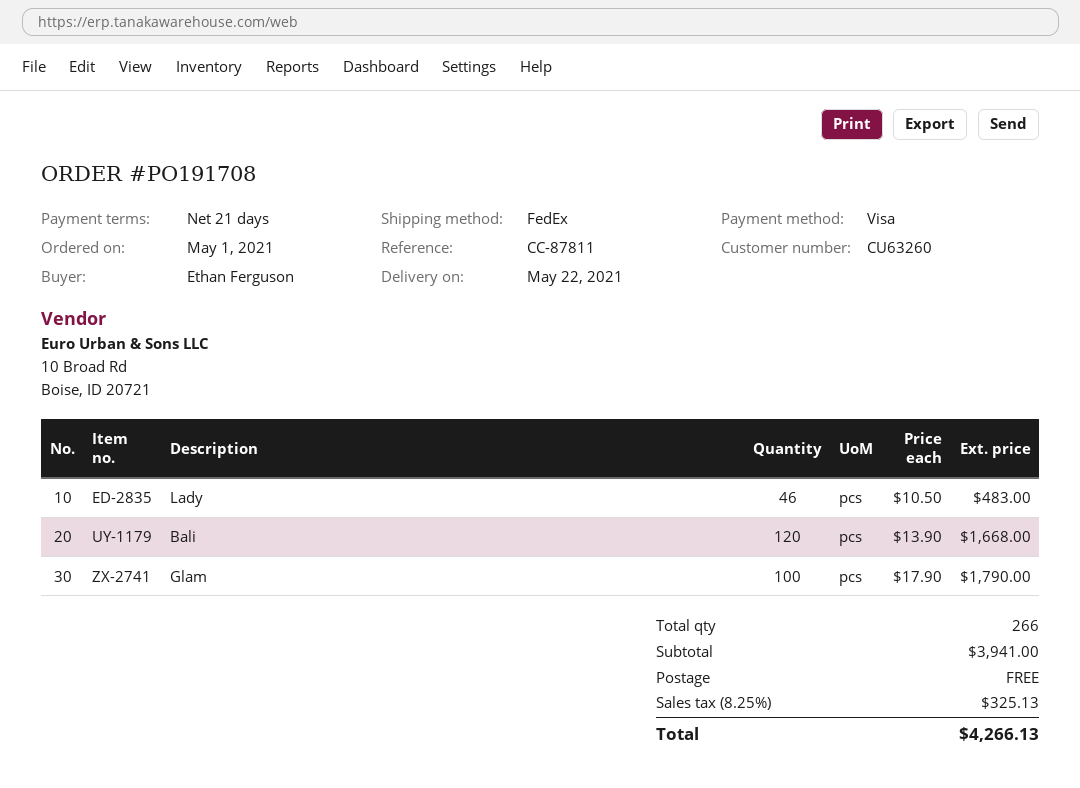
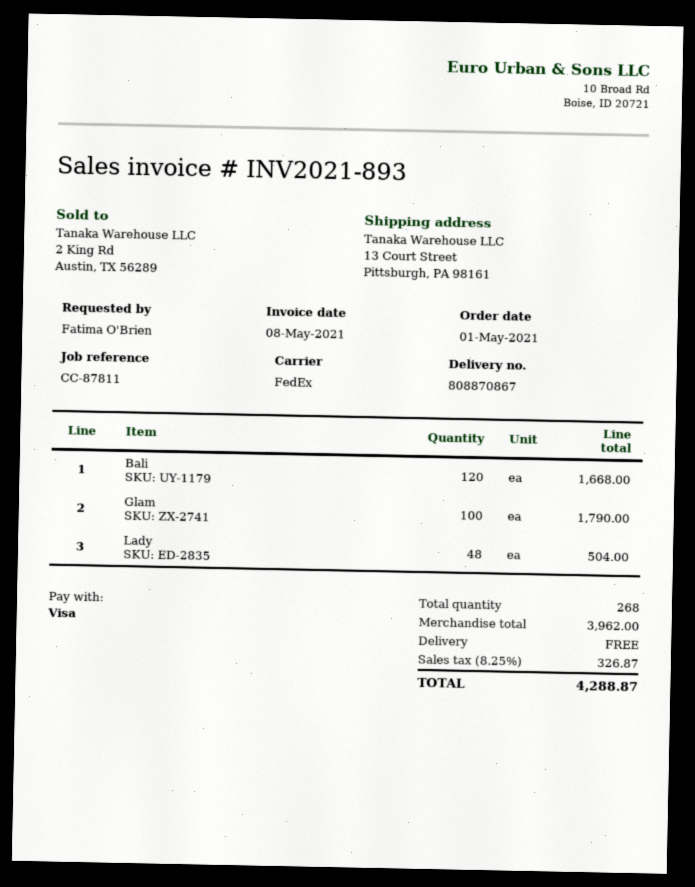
ordered by: Ethan Ferguson -> Fatima O'Brien
Lady: 46 for 483.00 -> 48 for 504.00
total quantity: 266 -> 268
subtotal: 3941.00 -> 3962.00
tax: 8.25% = 325.13 -> 8.25% = 326.87
total: 4266.13 -> 4288.87

